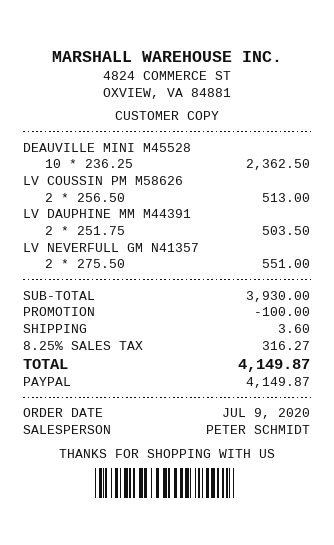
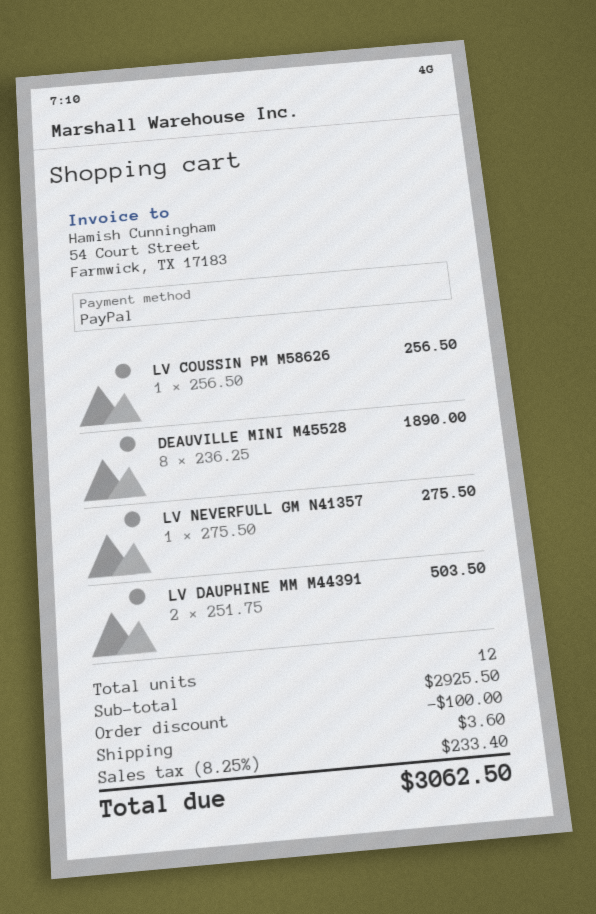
DEAUVILLE MINI M45528: 10 x 236.25 = 2362.50 -> 8 x 236.25 = 1890.00
LV COUSSIN PM M58626: 2 x 256.50 = 513.00 -> 1 x 256.50 = 256.50
LV NEVERFULL GM N41357: 2 x 275.50 = 551.00 -> 1 x 275.50 = 275.50
subtotal: 3930.00 -> 2925.50
tax: 8.25% = 316.27 -> 8.25% = 233.40
total: 4149.87 -> 3062.50

